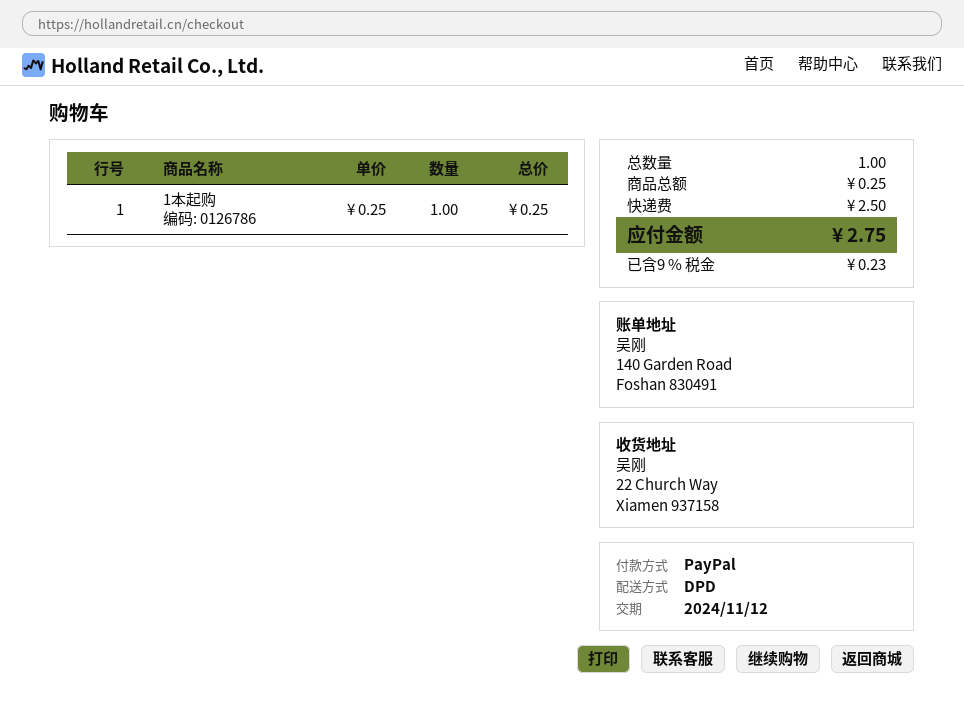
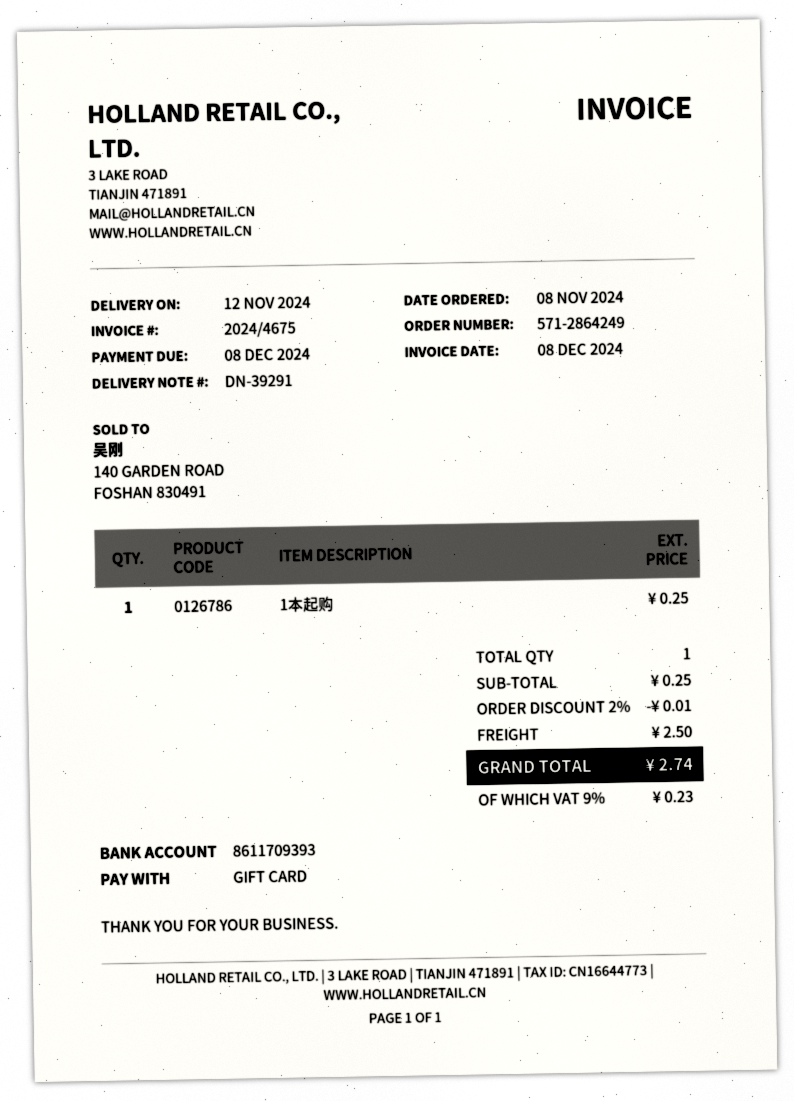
payment method: PayPal -> gift card
discount: none -> 2% = 0.01
total: 2.75 -> 2.74

